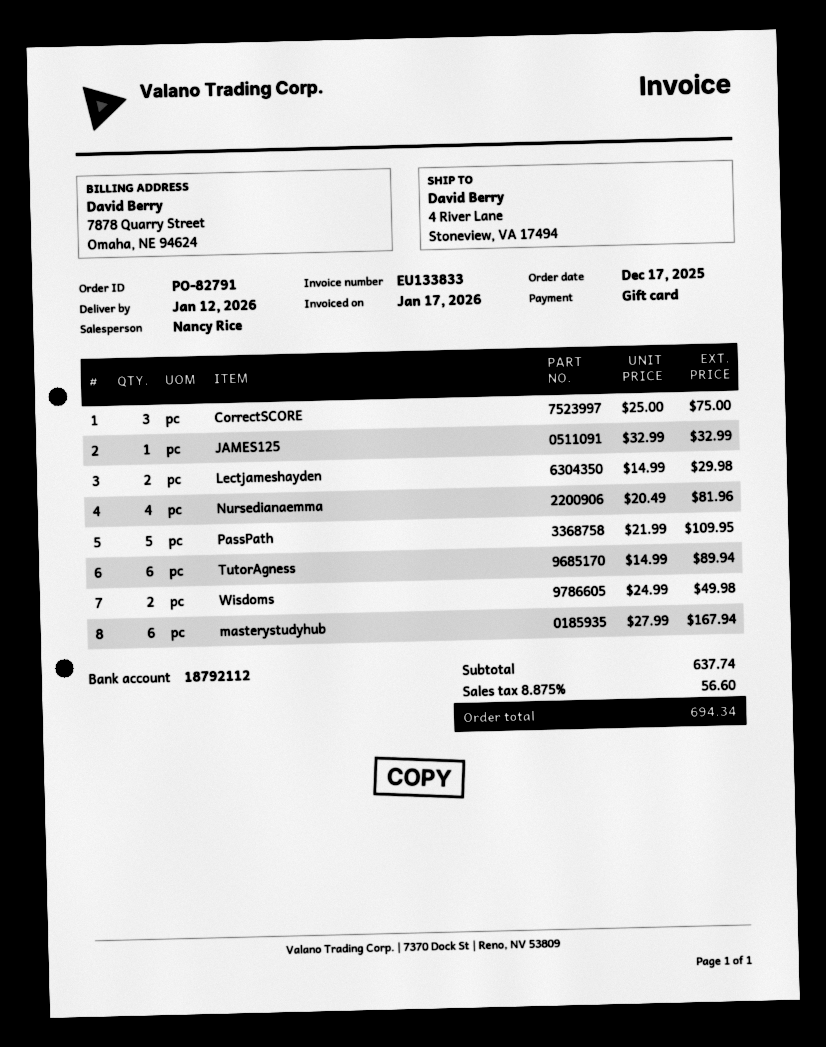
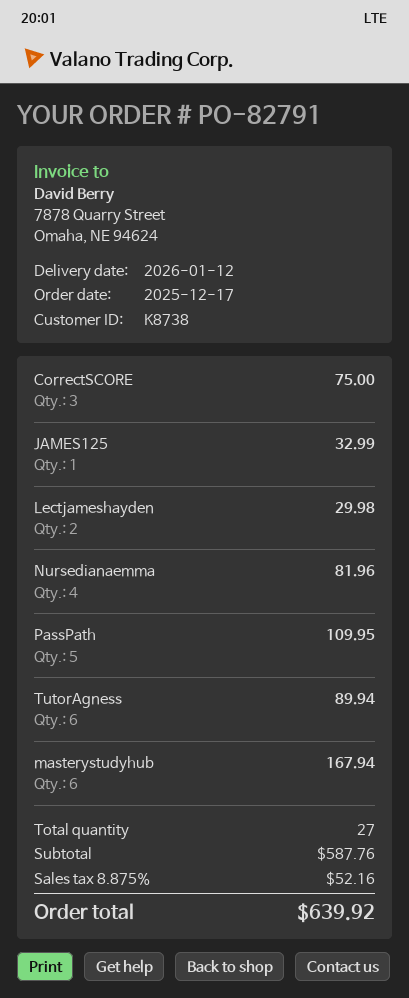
Wisdoms: 2 for 49.98 -> none
subtotal: 637.74 -> 587.76
tax: 8.875% = 56.60 -> 8.875% = 52.16
total: 694.34 -> 639.92

